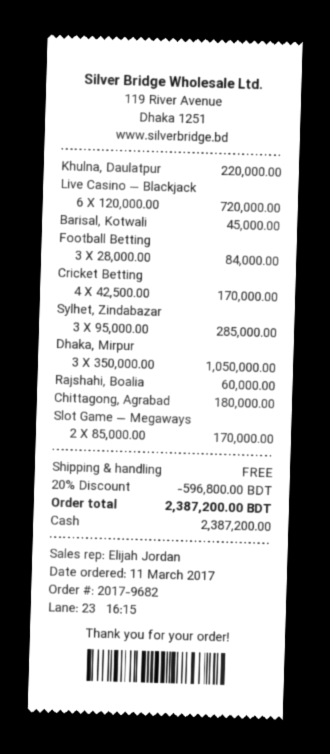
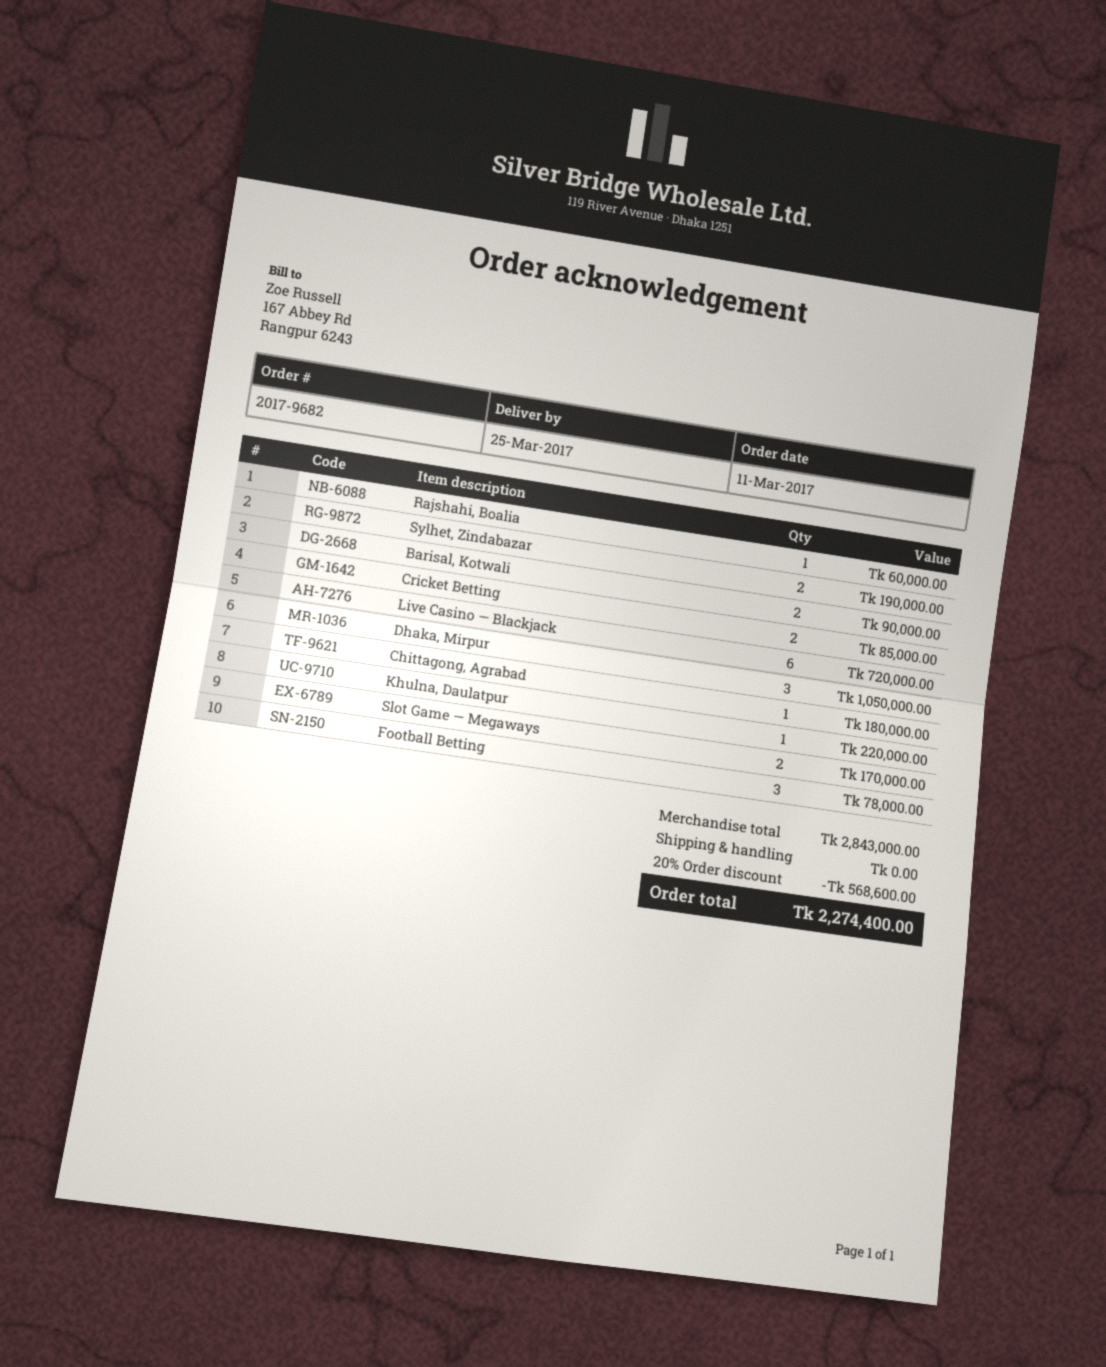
Barisal, Kotwali: 1 for 45000.00 -> 2 for 90000.00
Football Betting: 3 for 84000.00 -> 3 for 78000.00
Cricket Betting: 4 for 170000.00 -> 2 for 85000.00
Sylhet, Zindabazar: 3 for 285000.00 -> 2 for 190000.00
discount: 20% = 596800.00 -> 20% = 568600.00
total: 2387200.00 -> 2274400.00

